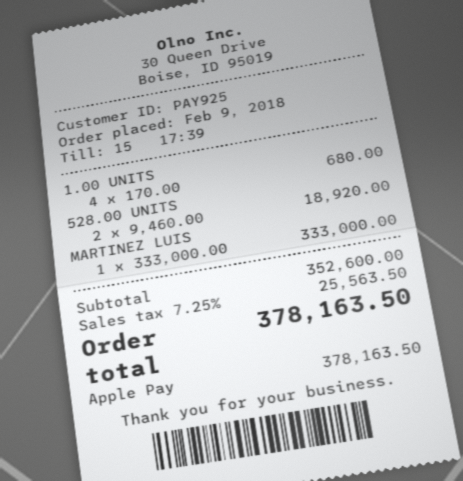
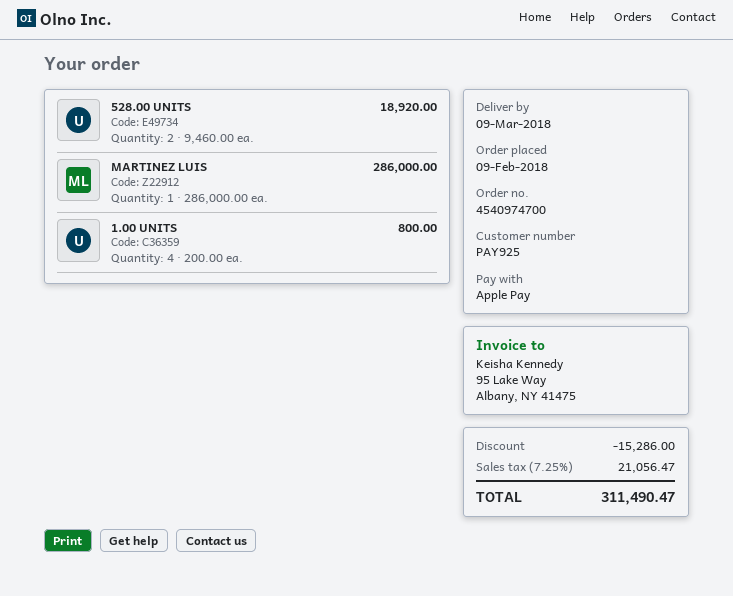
1.00 UNITS: 4 x 170.00 = 680.00 -> 4 x 200.00 = 800.00
MARTINEZ LUIS: 1 x 333000.00 = 333000.00 -> 1 x 286000.00 = 286000.00
discount: none -> 15286.00
tax: 7.25% = 25563.50 -> 7.25% = 21056.47
total: 378163.50 -> 311490.47

